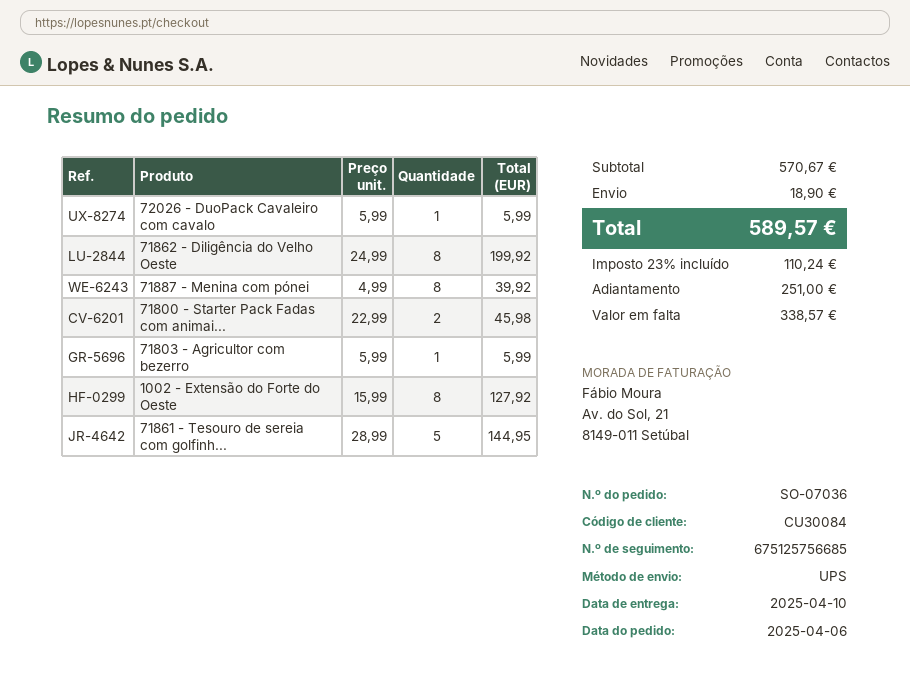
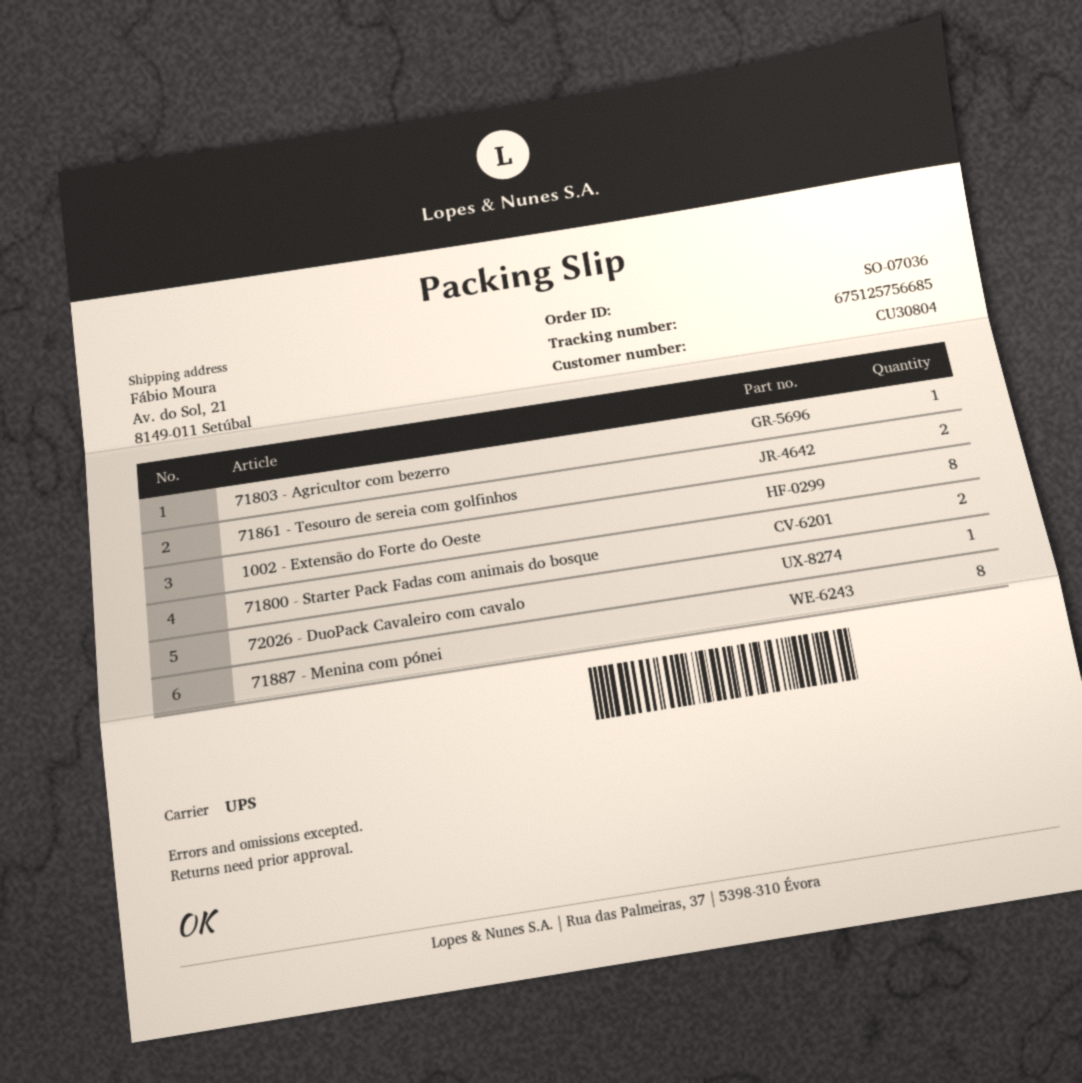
customer number: CU30084 -> CU30804
71862 - Diligência do Velho Oeste: 8 -> none
71861 - Tesouro de sereia com golfinh...: 5 -> 2

